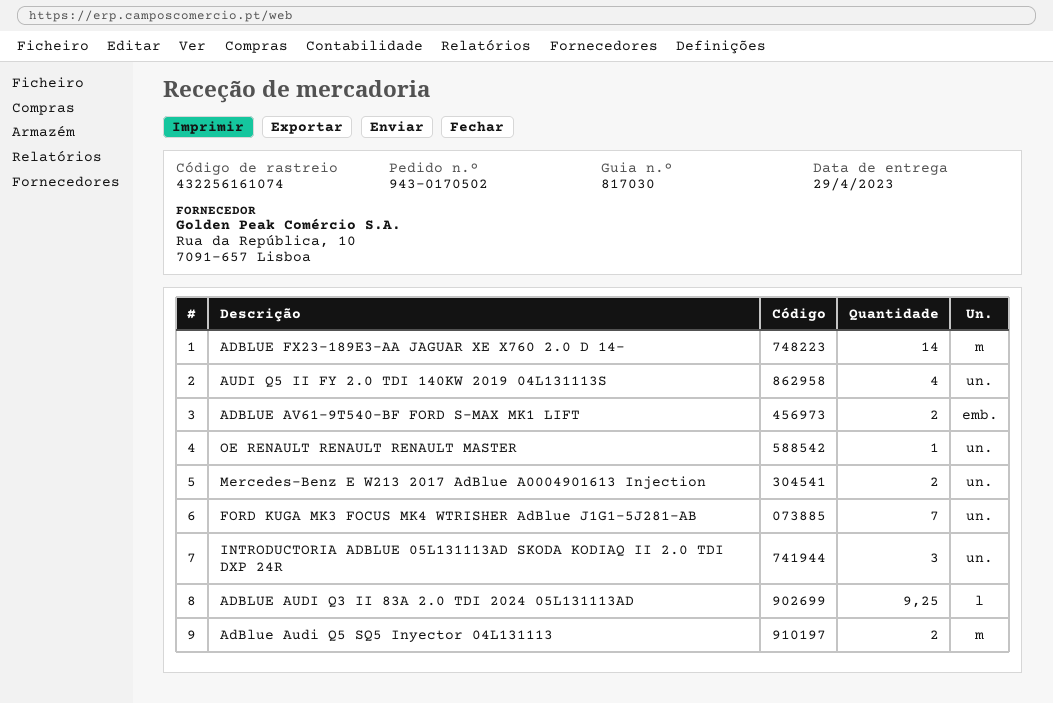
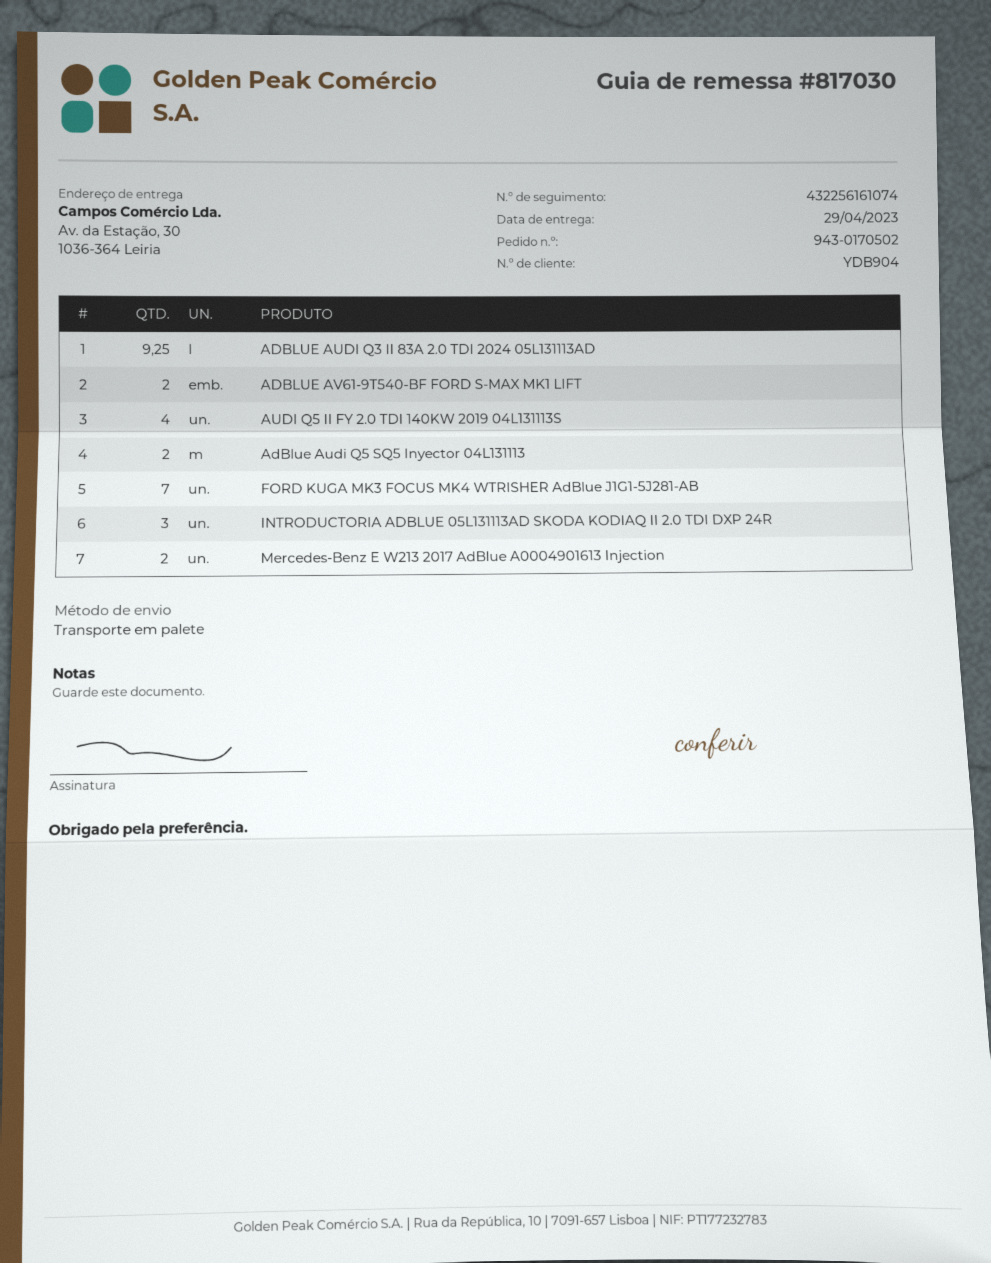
ADBLUE FX23-189E3-AA JAGUAR XE X760 2.0 D 14-: 14 -> none
OE RENAULT RENAULT RENAULT MASTER: 1 -> none

